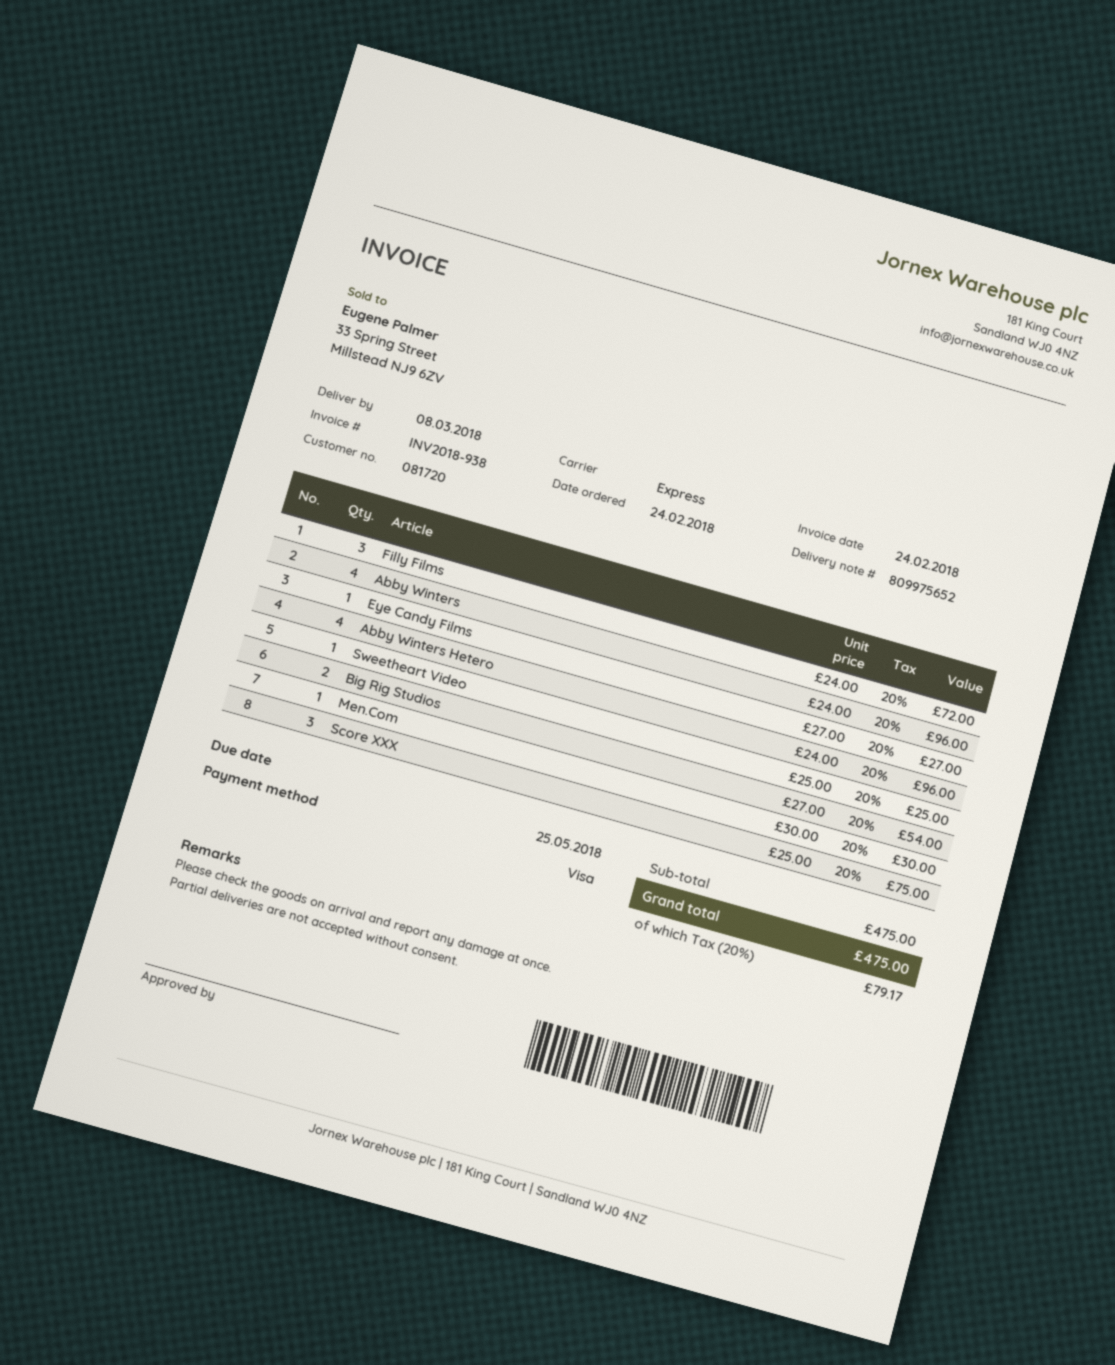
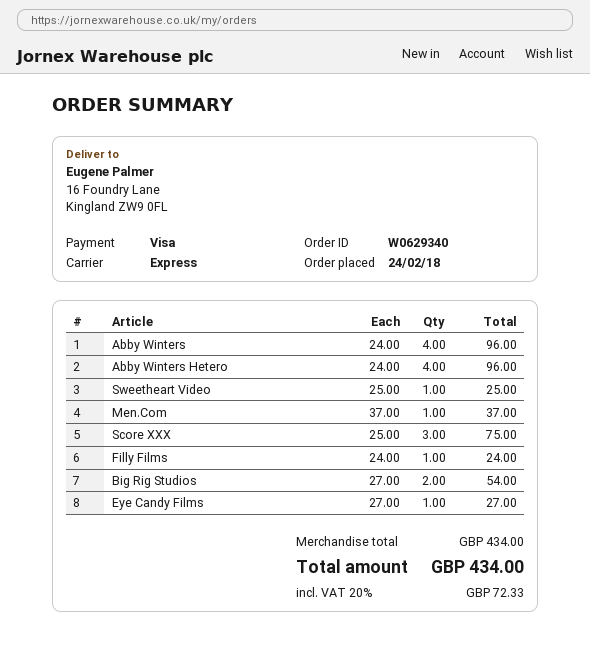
Filly Films: 3 x 24.00 = 72.00 -> 1 x 24.00 = 24.00
Men.Com: 1 x 30.00 = 30.00 -> 1 x 37.00 = 37.00
subtotal: 475.00 -> 434.00
tax: 20% = 79.17 -> 20% = 72.33
total: 475.00 -> 434.00

